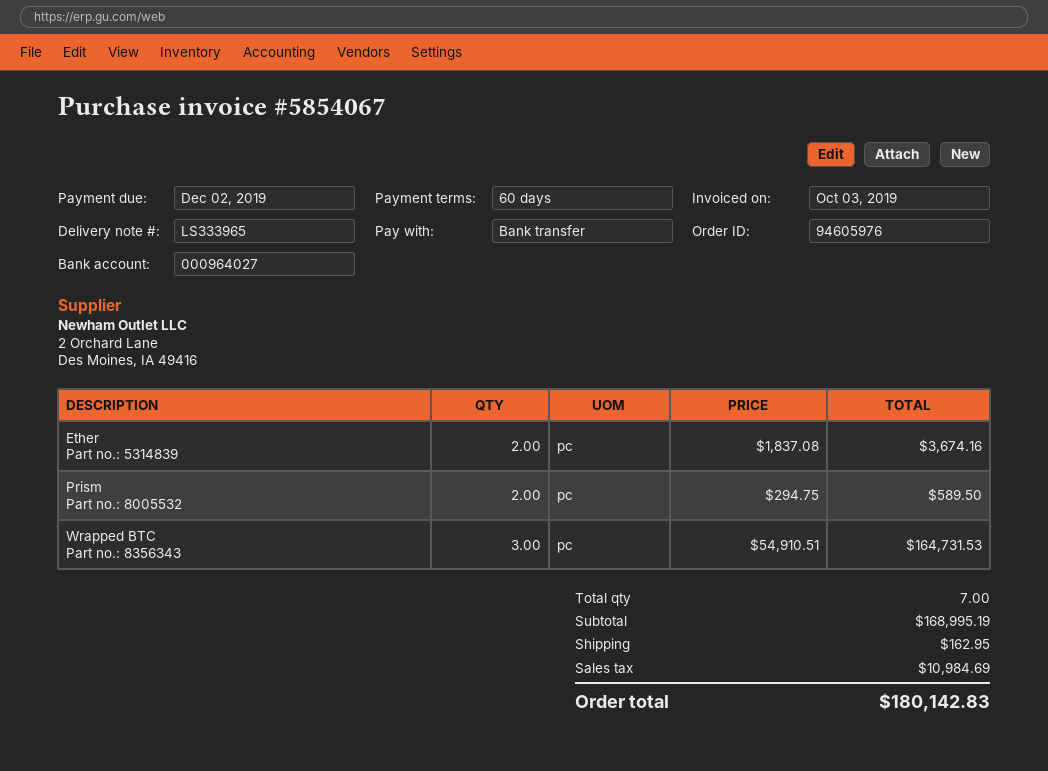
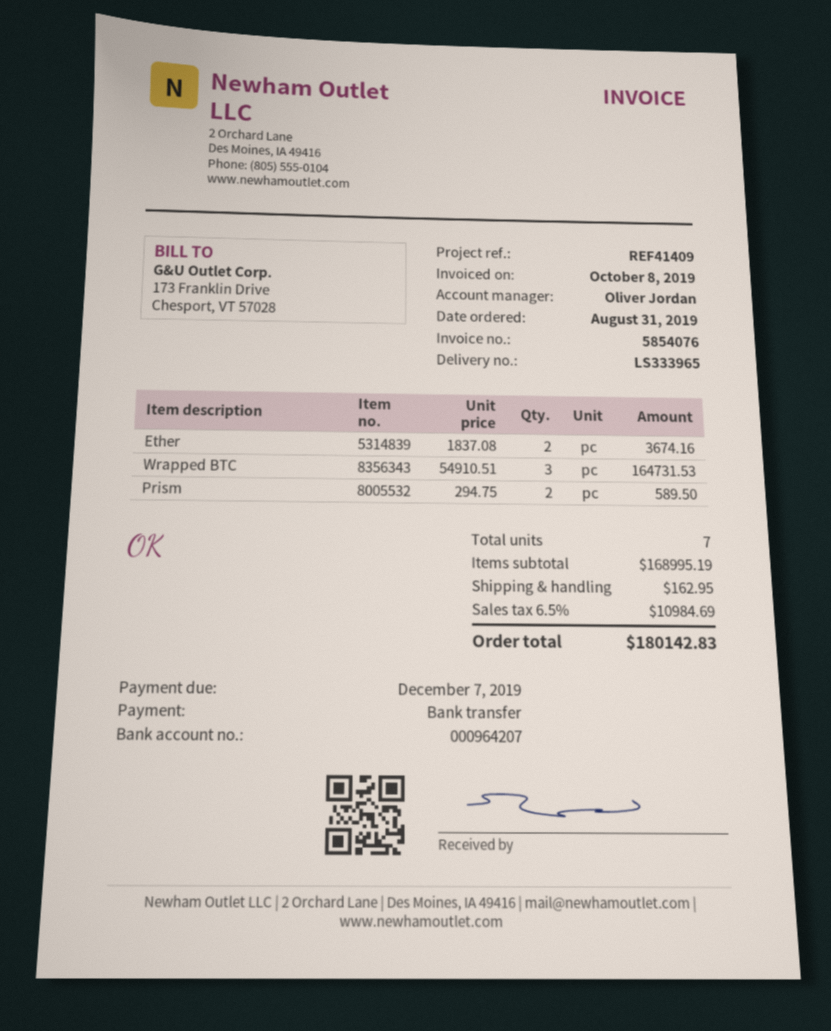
invoice number: 5854067 -> 5854076
invoice date: 2019-10-03 -> 2019-10-08
due date: 2019-12-02 -> 2019-12-07
bank account: 000964027 -> 000964207

